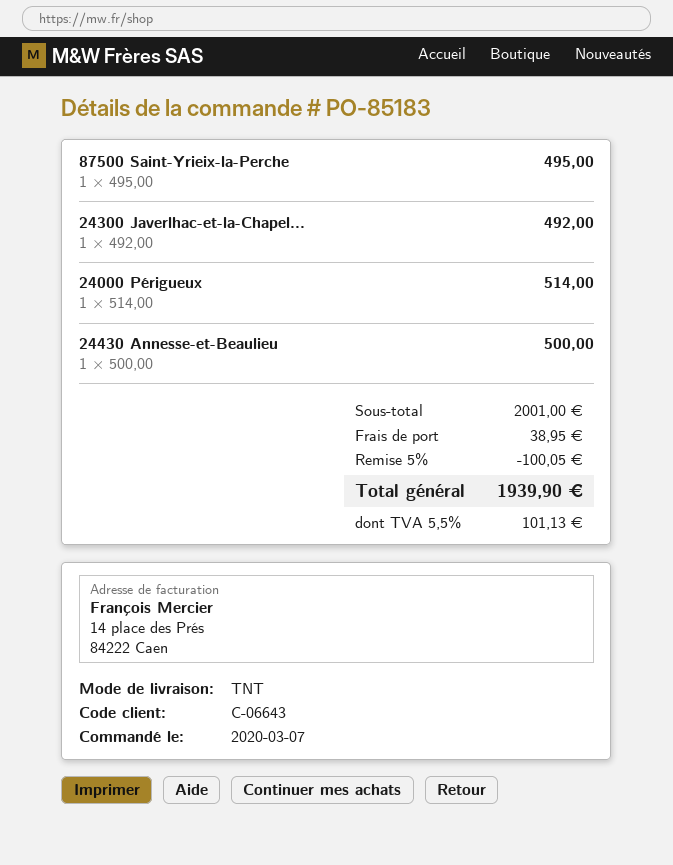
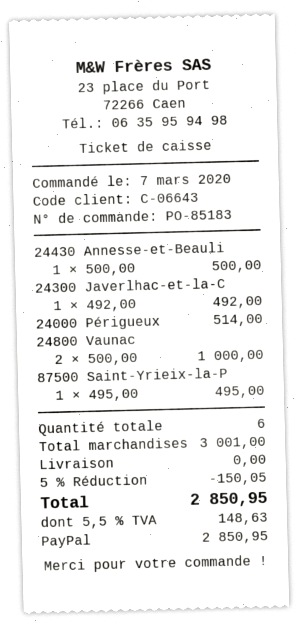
24800 Vaunac: none -> 2 x 500.00 = 1000.00
subtotal: 2001.00 -> 3001.00
discount: 5% = 100.05 -> 5% = 150.05
shipping: 38.95 -> 0.00
tax: 5.5% = 101.13 -> 5.5% = 148.63
total: 1939.90 -> 2850.95

